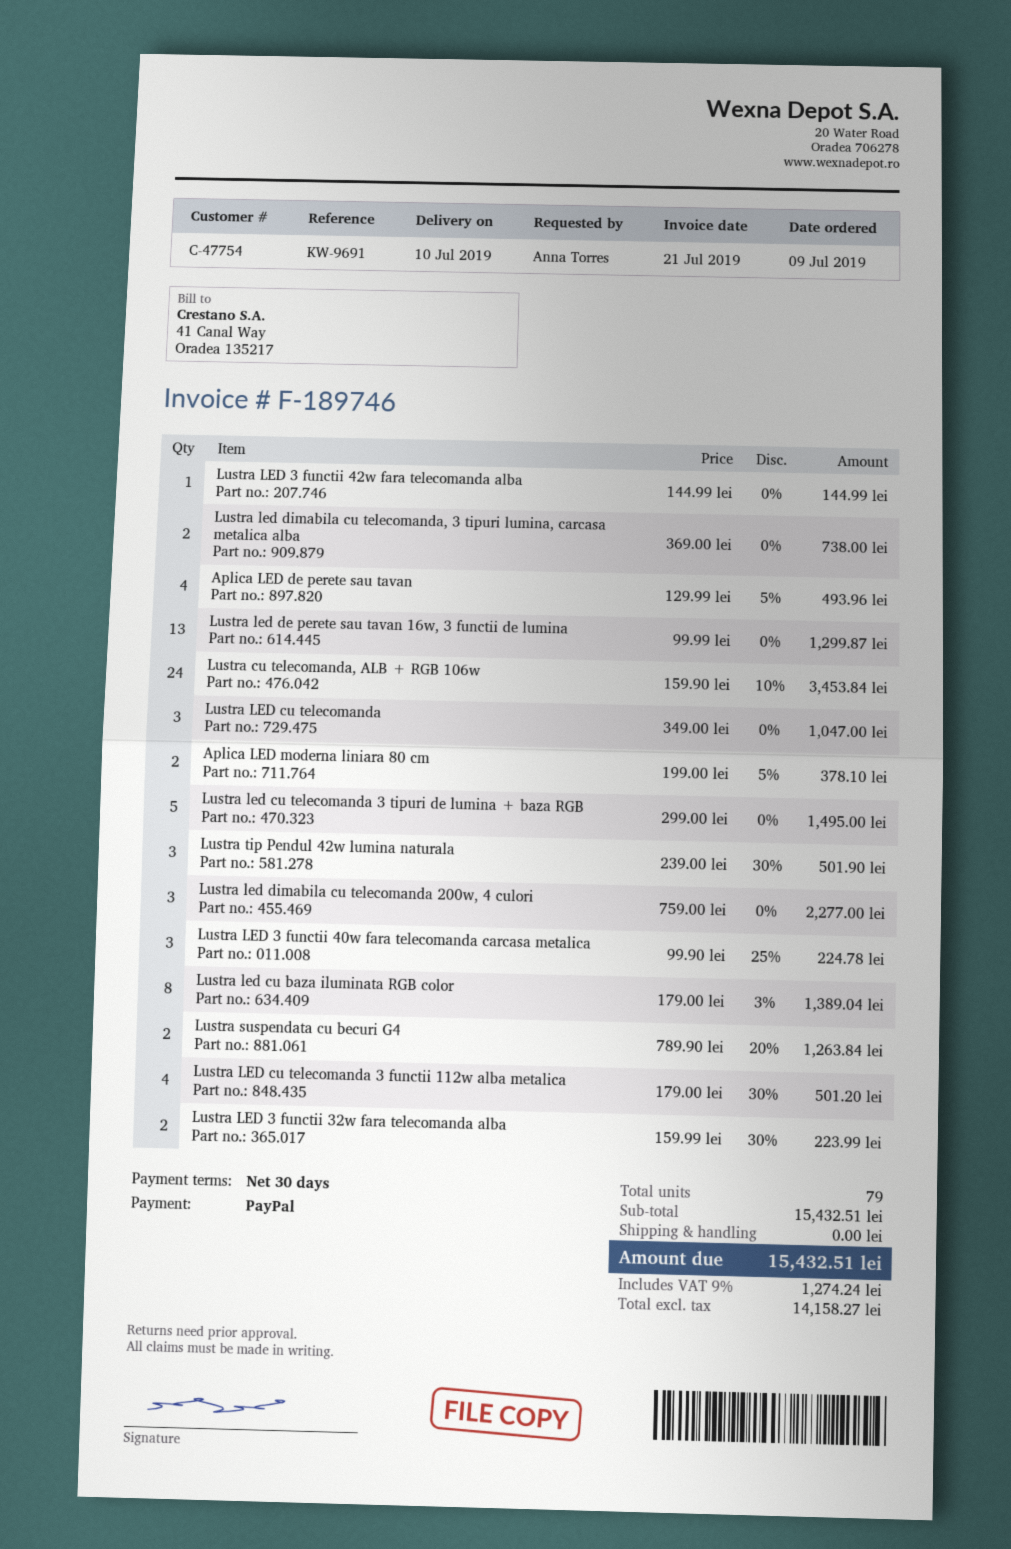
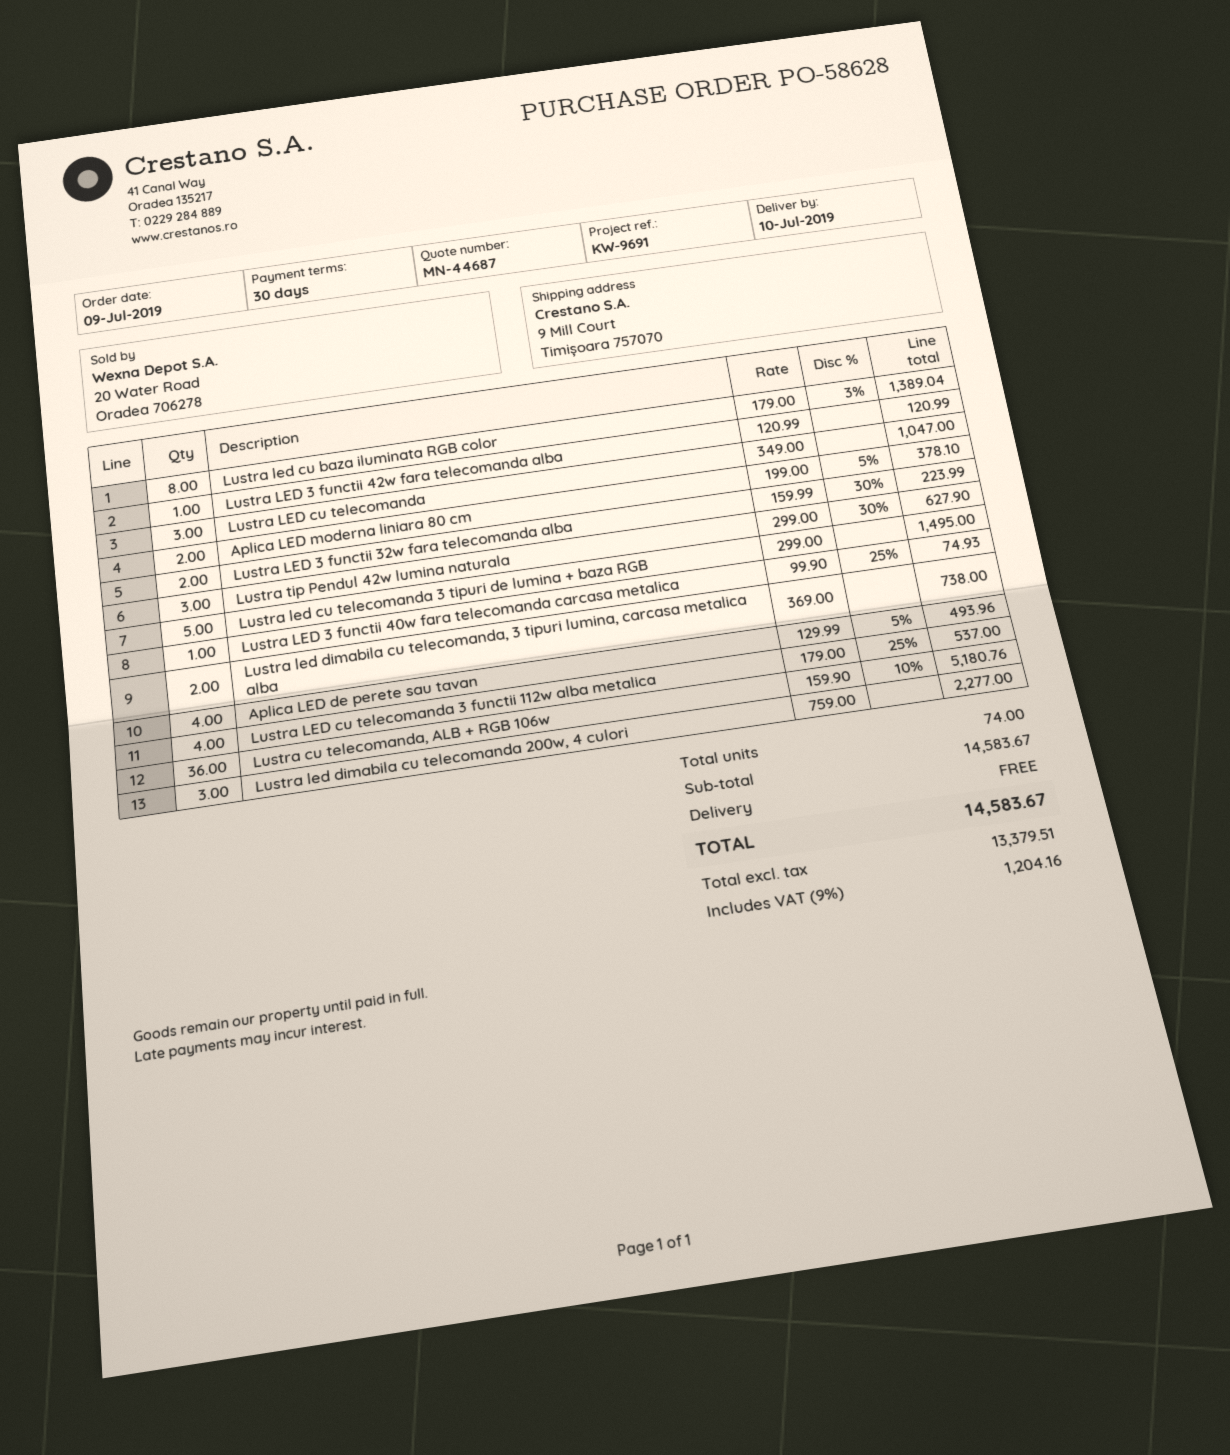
Lustra LED 3 functii 42w fara telecomanda alba: 1 x 144.99 = 144.99 -> 1 x 120.99 = 120.99
Lustra led de perete sau tavan 16w, 3 functii de lumina: 13 x 99.99 = 1299.87 -> none
Lustra cu telecomanda, ALB + RGB 106w: 24 x 159.90 - 10% = 3453.84 -> 36 x 159.90 - 10% = 5180.76
Lustra tip Pendul 42w lumina naturala: 3 x 239.00 - 30% = 501.90 -> 3 x 299.00 - 30% = 627.90
Lustra LED 3 functii 40w fara telecomanda carcasa metalica: 3 x 99.90 - 25% = 224.78 -> 1 x 99.90 - 25% = 74.93
Lustra suspendata cu becuri G4: 2 x 789.90 - 20% = 1263.84 -> none
Lustra LED cu telecomanda 3 functii 112w alba metalica: 4 x 179.00 - 30% = 501.20 -> 4 x 179.00 - 25% = 537.00
total quantity: 79 -> 74
subtotal: 15432.51 -> 14583.67
net: 14158.27 -> 13379.51
tax: 9% = 1274.24 -> 9% = 1204.16
total: 15432.51 -> 14583.67

